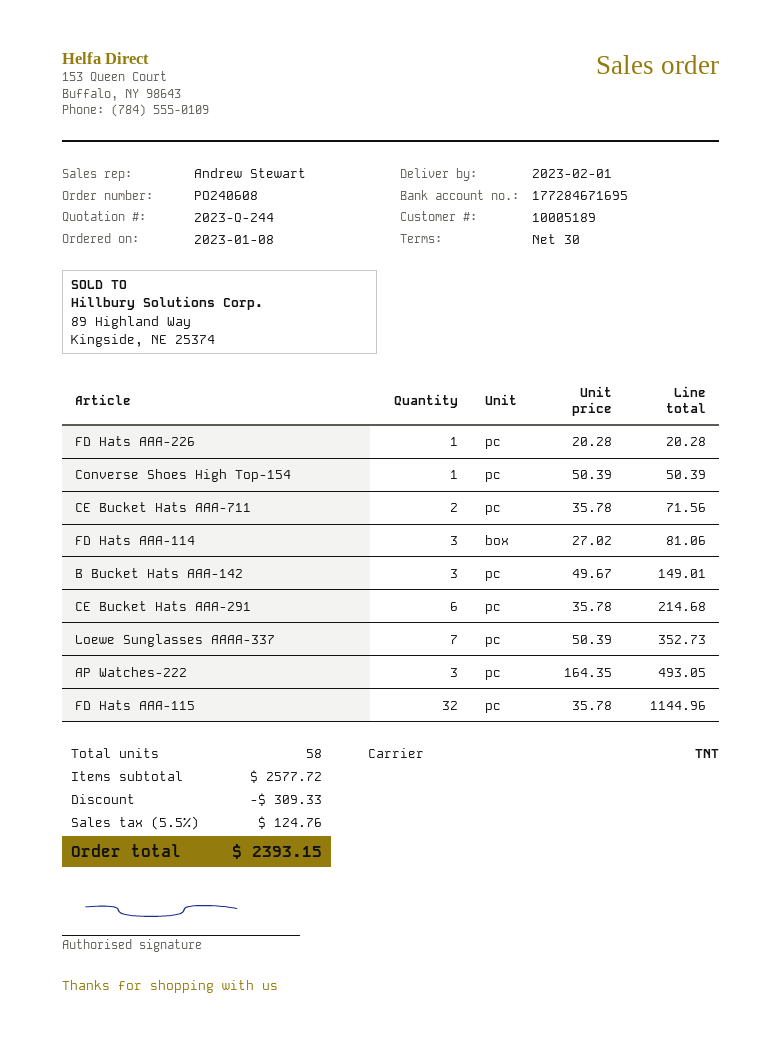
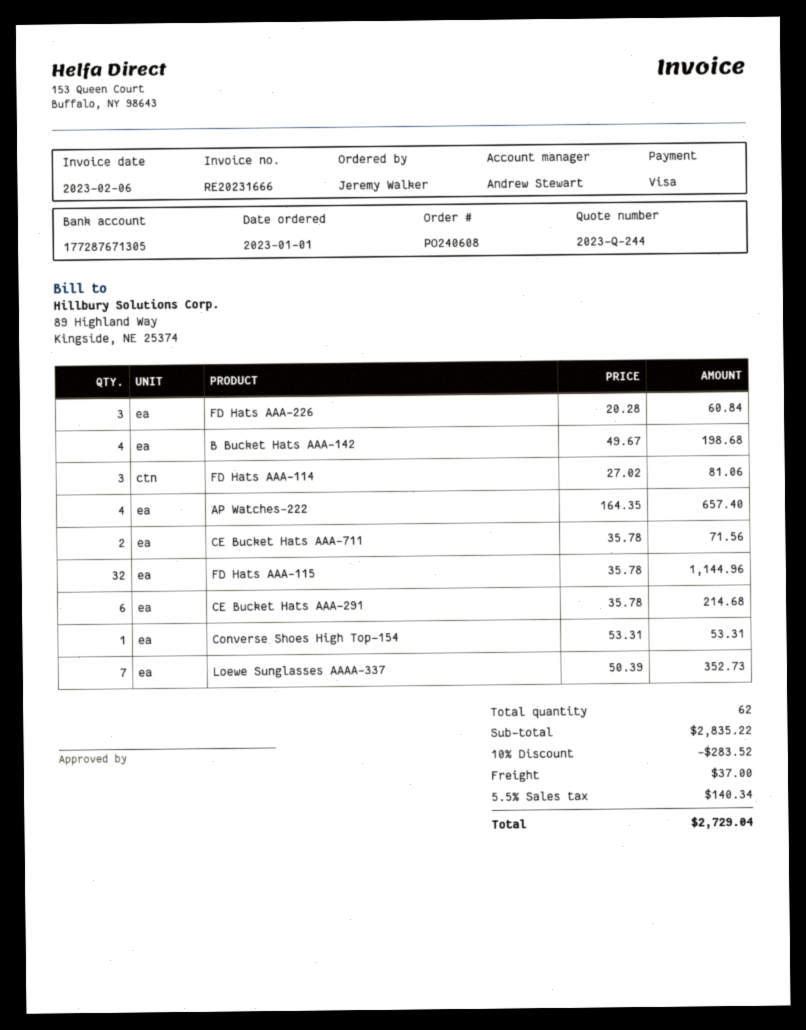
order date: 2023-01-08 -> 2023-01-01
bank account: 177284671695 -> 177287671305
FD Hats AAA-226: 1 x 20.28 = 20.28 -> 3 x 20.28 = 60.84
Converse Shoes High Top-154: 1 x 50.39 = 50.39 -> 1 x 53.31 = 53.31
B Bucket Hats AAA-142: 3 x 49.67 = 149.01 -> 4 x 49.67 = 198.68
AP Watches-222: 3 x 164.35 = 493.05 -> 4 x 164.35 = 657.40
total quantity: 58 -> 62
subtotal: 2577.72 -> 2835.22
discount: 309.33 -> 283.52
shipping: none -> 37.00
tax: 5.5% = 124.76 -> 5.5% = 140.34
total: 2393.15 -> 2729.04

